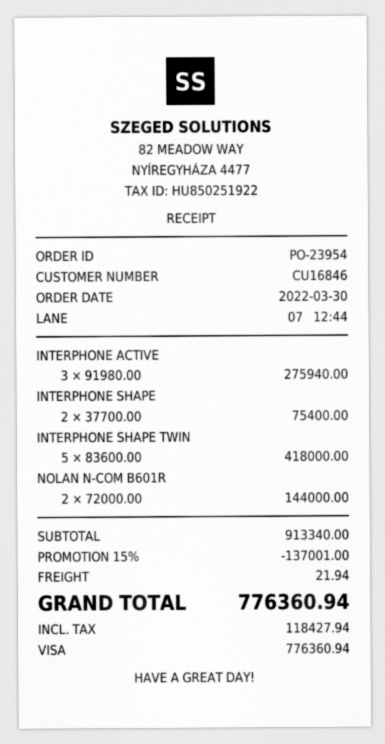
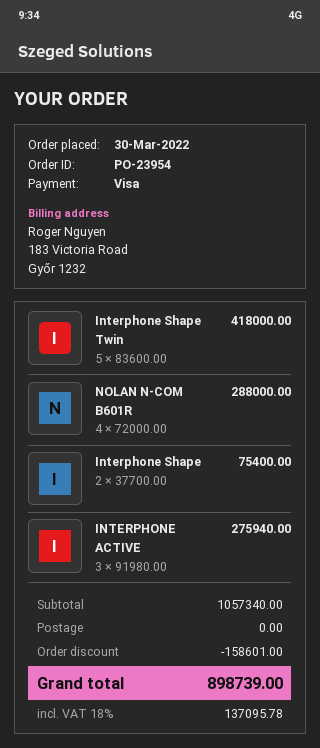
NOLAN N-COM B601R: 2 x 72000.00 = 144000.00 -> 4 x 72000.00 = 288000.00
subtotal: 913340.00 -> 1057340.00
discount: 137001.00 -> 158601.00
shipping: 21.94 -> 0.00
tax: 118427.94 -> 137095.78
total: 776360.94 -> 898739.00

